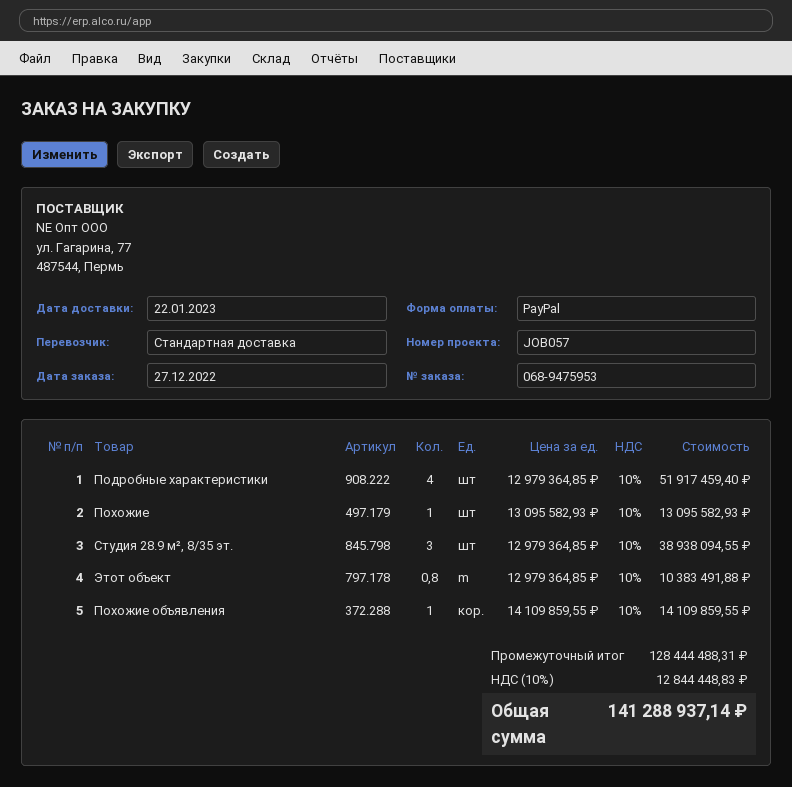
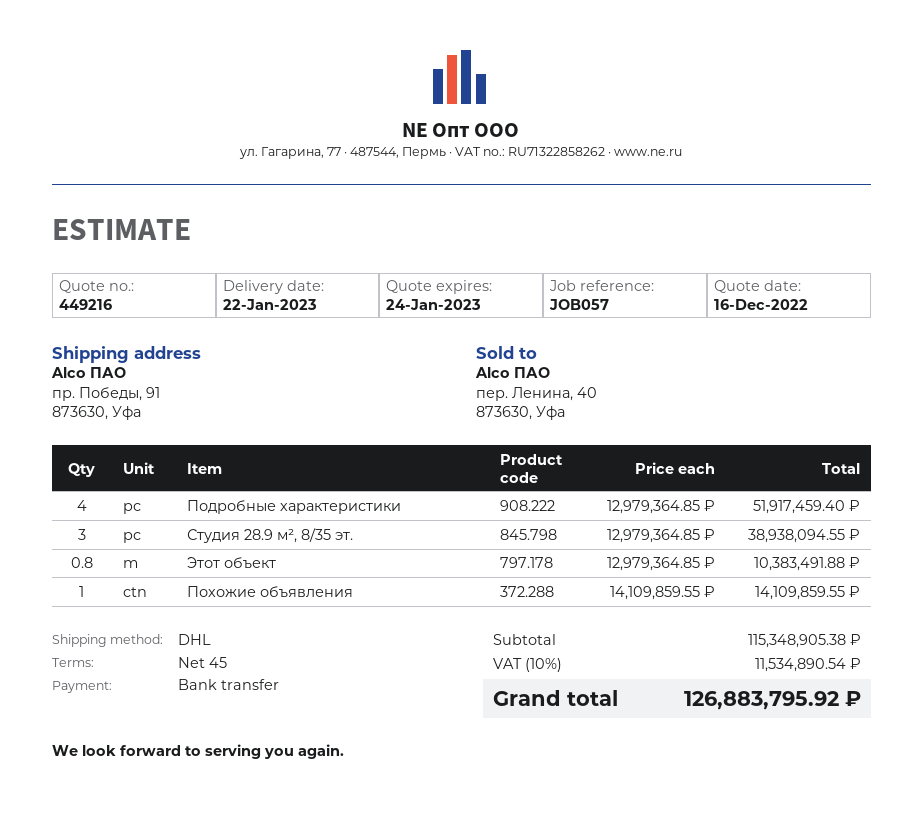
payment method: PayPal -> bank transfer
shipping method: standard -> DHL
Похожие: 1 x 13095582.93 = 13095582.93 -> none
subtotal: 128444488.31 -> 115348905.38
tax: 10% = 12844448.83 -> 10% = 11534890.54
total: 141288937.14 -> 126883795.92

